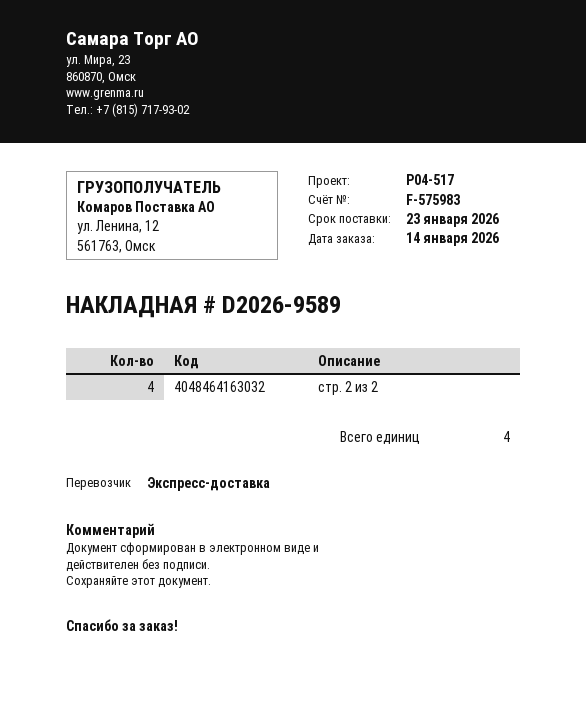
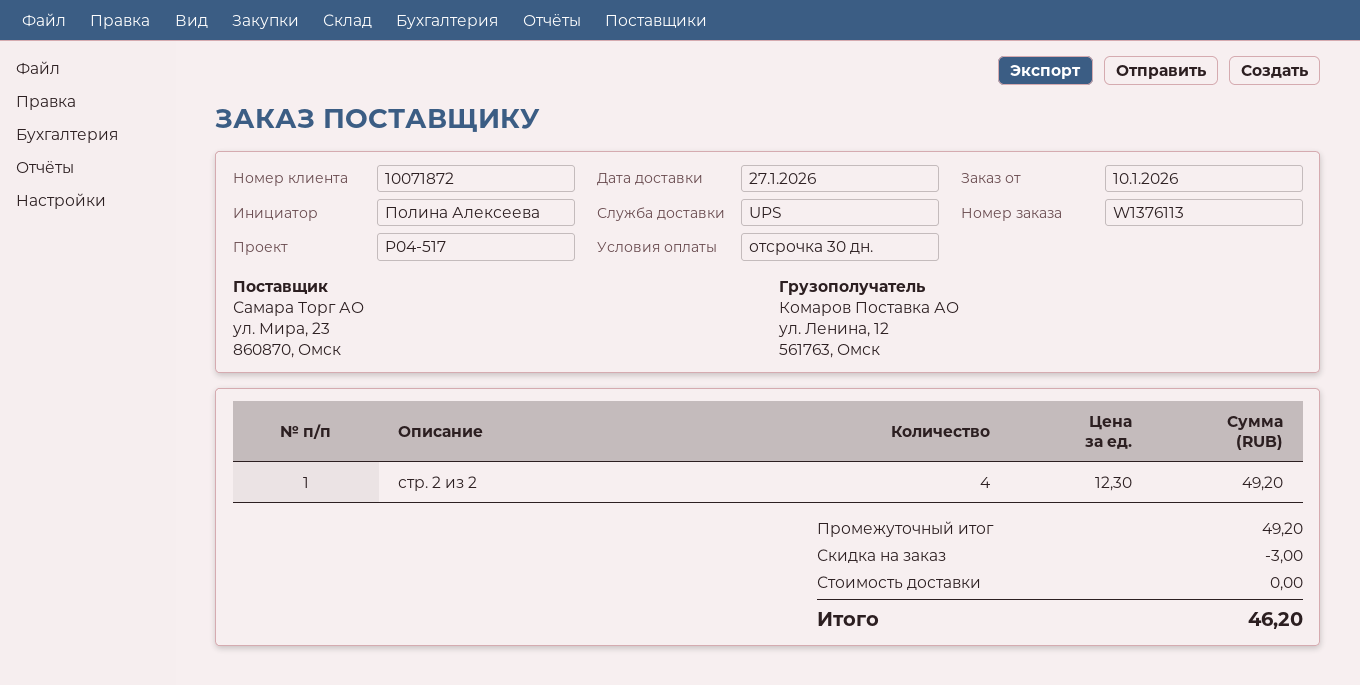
order date: 2026-01-14 -> 2026-01-10
delivery date: 2026-01-23 -> 2026-01-27
shipping method: express -> UPS

